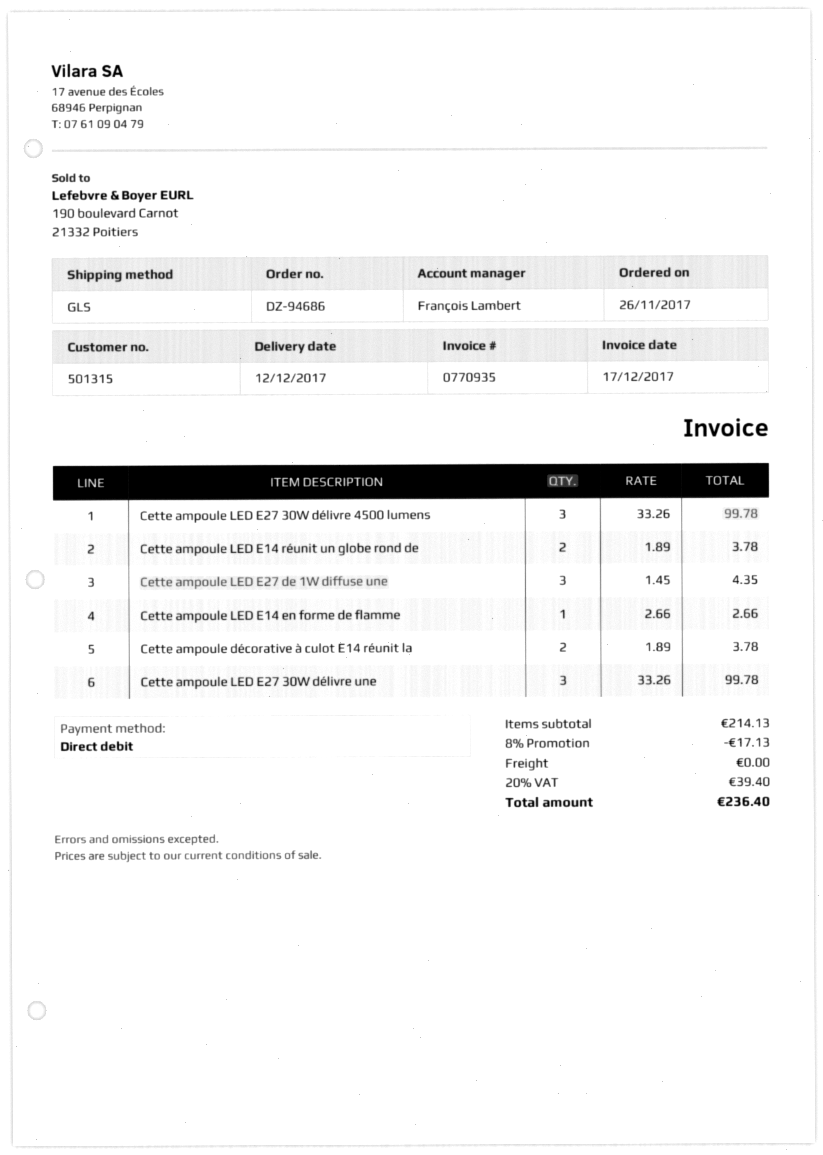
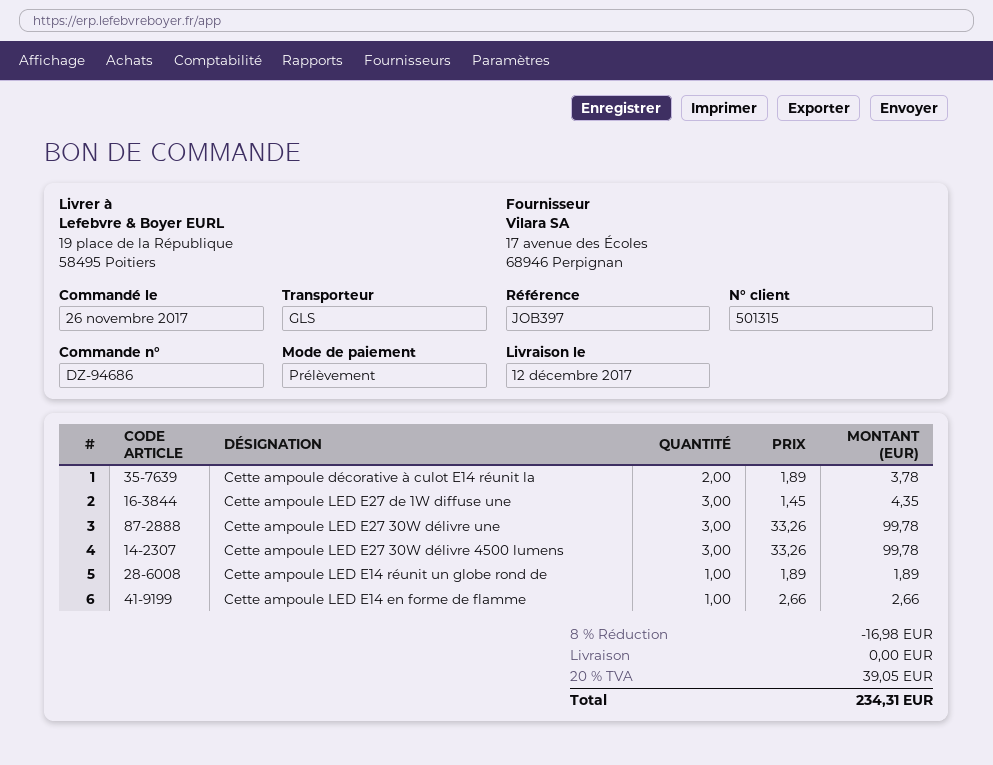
Cette ampoule LED E14 réunit un globe rond de: 2 x 1.89 = 3.78 -> 1 x 1.89 = 1.89
discount: 8% = 17.13 -> 8% = 16.98
tax: 20% = 39.40 -> 20% = 39.05
total: 236.40 -> 234.31

